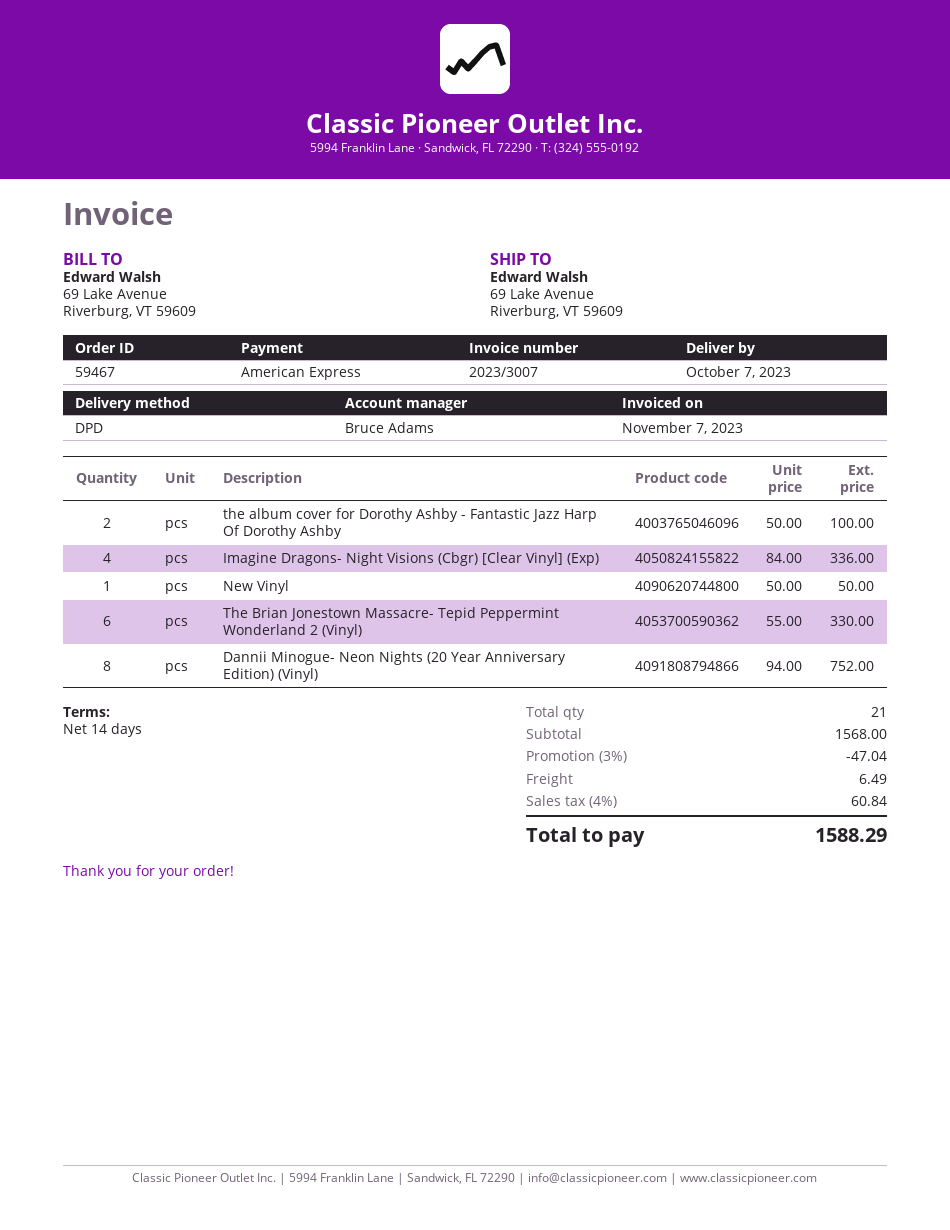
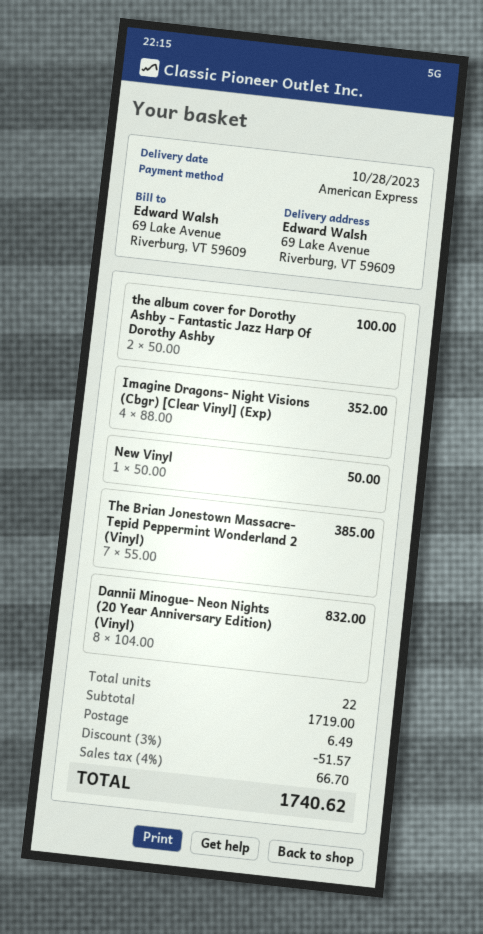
delivery date: 2023-10-07 -> 2023-10-28
Imagine Dragons- Night Visions (Cbgr) [Clear Vinyl] (Exp): 4 x 84.00 = 336.00 -> 4 x 88.00 = 352.00
The Brian Jonestown Massacre- Tepid Peppermint Wonderland 2 (Vinyl): 6 x 55.00 = 330.00 -> 7 x 55.00 = 385.00
Dannii Minogue- Neon Nights (20 Year Anniversary Edition) (Vinyl): 8 x 94.00 = 752.00 -> 8 x 104.00 = 832.00
total quantity: 21 -> 22
subtotal: 1568.00 -> 1719.00
discount: 3% = 47.04 -> 3% = 51.57
tax: 4% = 60.84 -> 4% = 66.70
total: 1588.29 -> 1740.62

